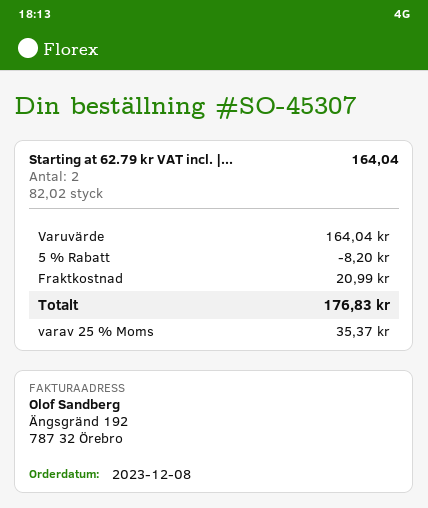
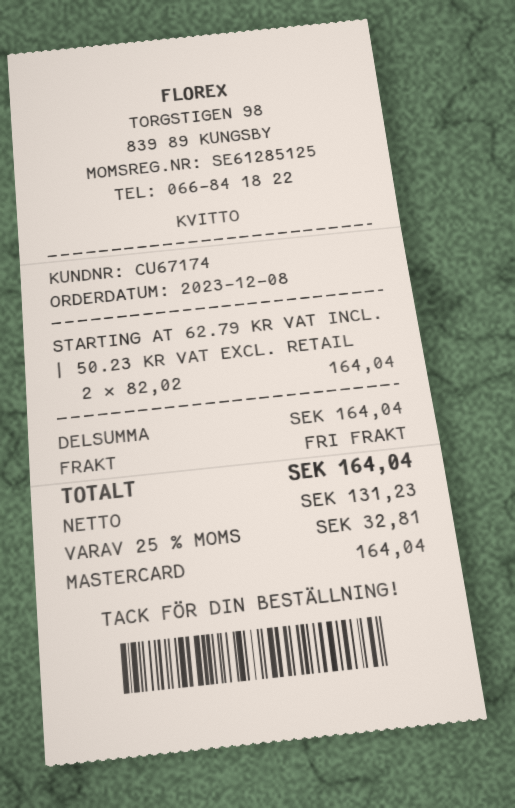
discount: 5% = 8.20 -> none
shipping: 20.99 -> 0.00
tax: 25% = 35.37 -> 25% = 32.81
total: 176.83 -> 164.04

